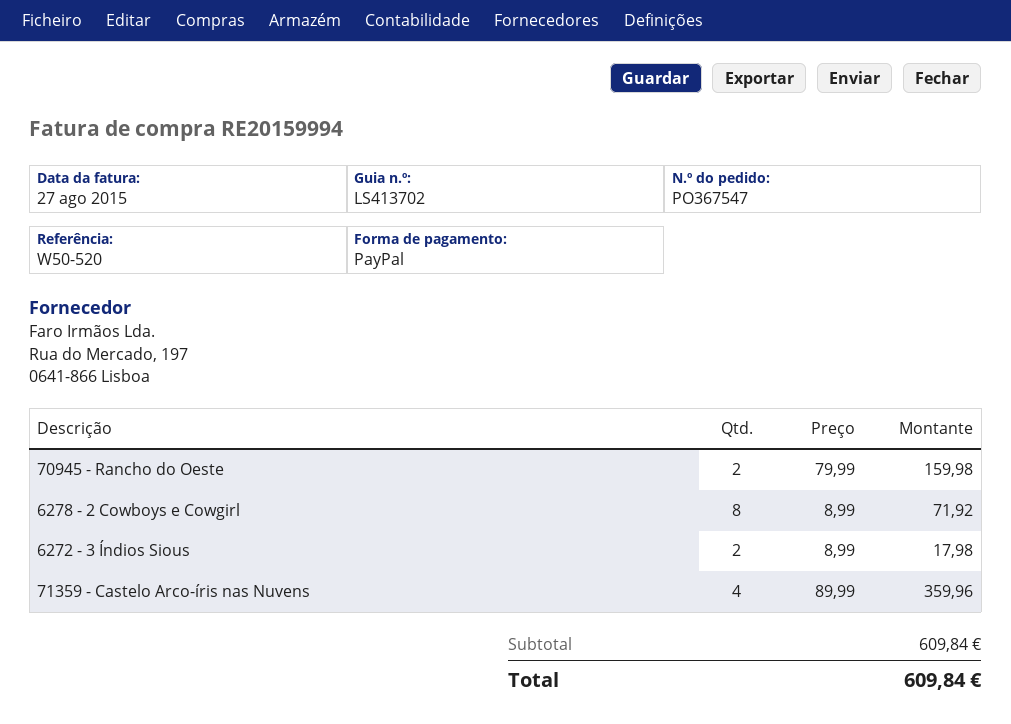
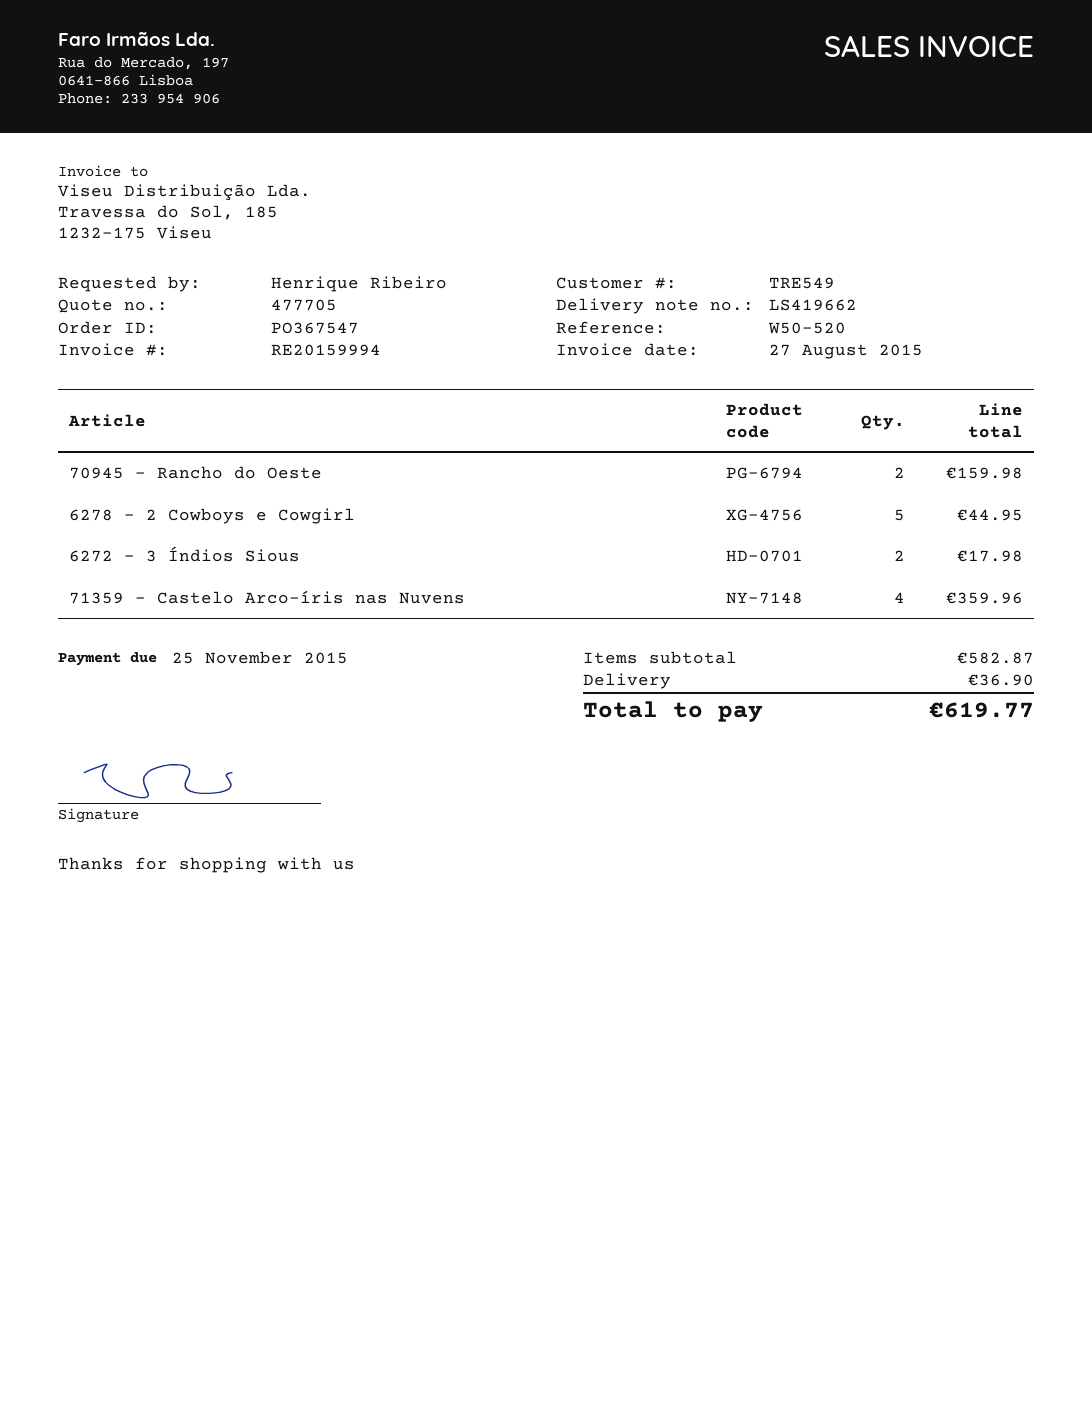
delivery note number: LS413702 -> LS419662
6278 - 2 Cowboys e Cowgirl: 8 for 71.92 -> 5 for 44.95
subtotal: 609.84 -> 582.87
shipping: none -> 36.90
total: 609.84 -> 619.77

